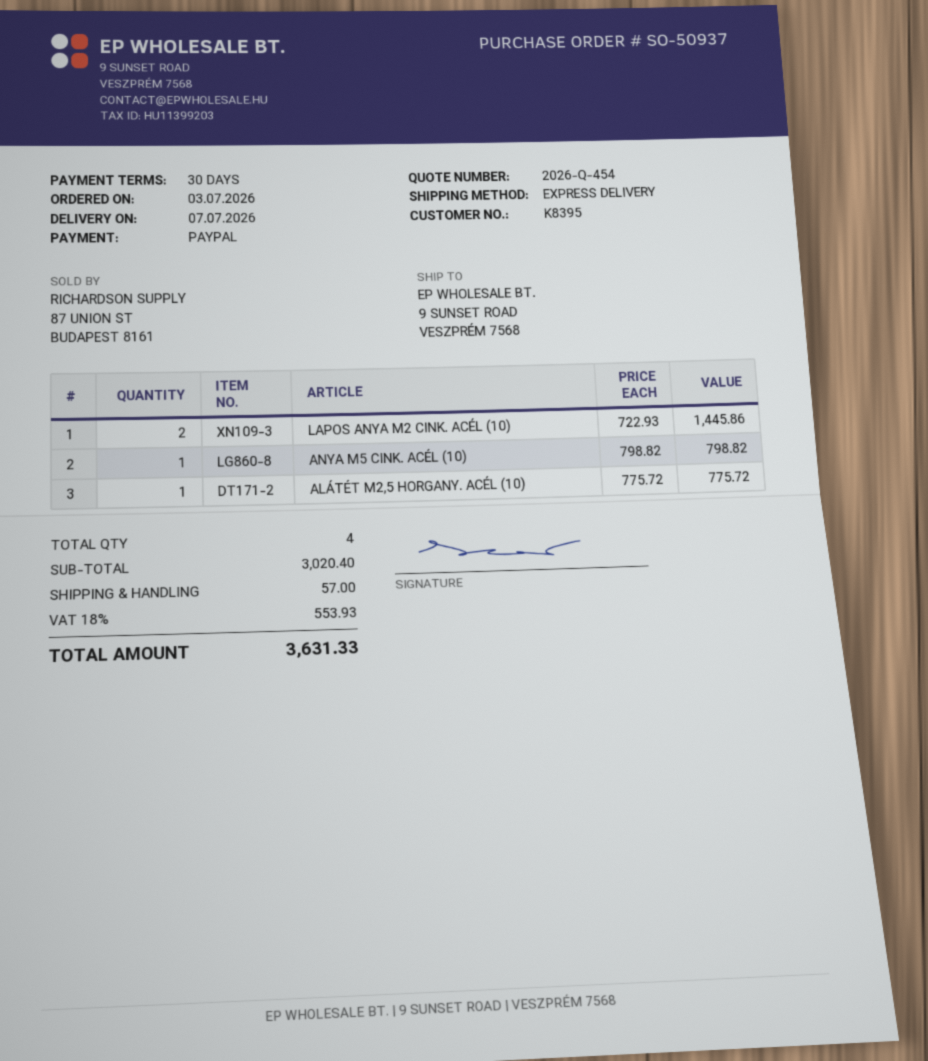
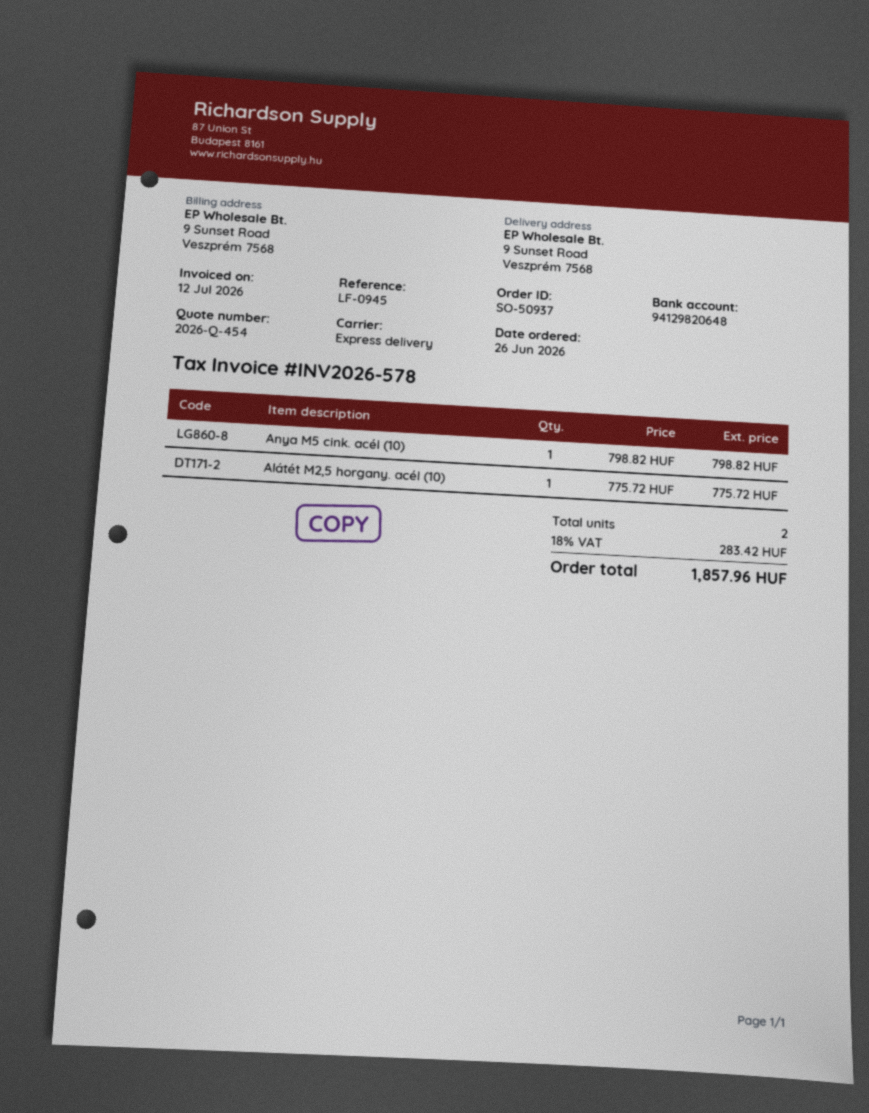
order date: 2026-07-03 -> 2026-06-26
LAPOS ANYA M2 CINK. ACÉL (10): 2 x 722.93 = 1445.86 -> none
total quantity: 4 -> 2
shipping: 57.00 -> none
tax: 18% = 553.93 -> 18% = 283.42
total: 3631.33 -> 1857.96

